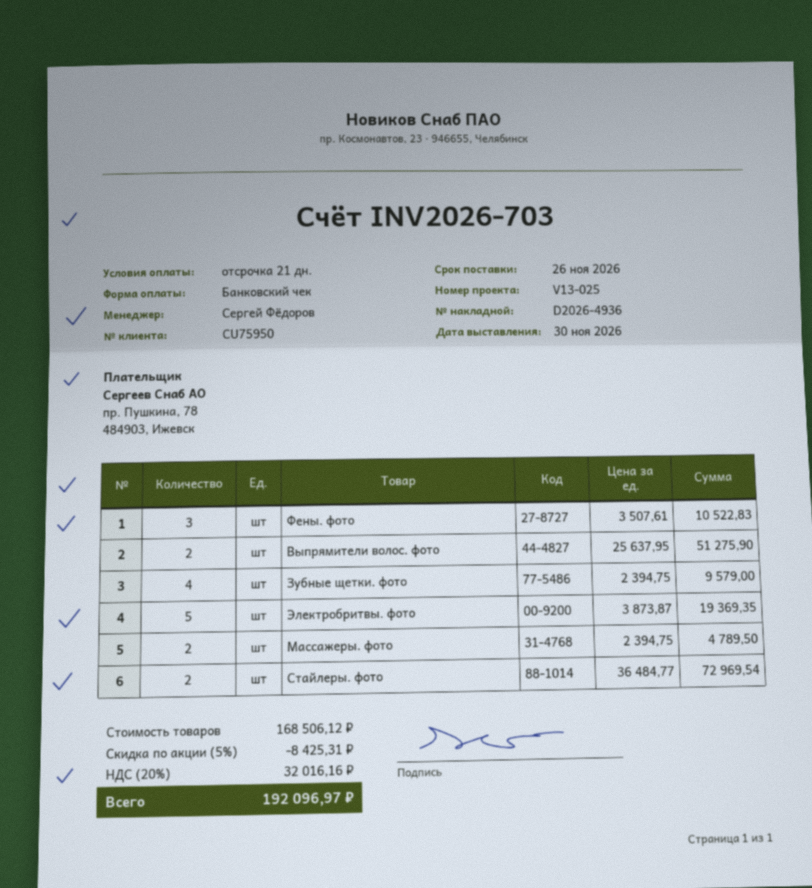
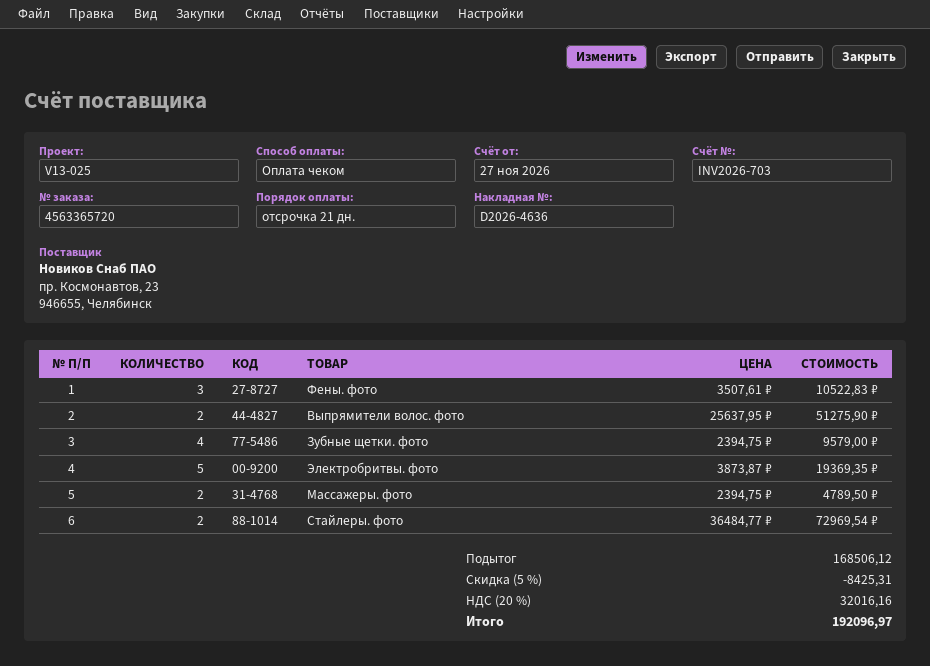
delivery note number: D2026-4936 -> D2026-4636
invoice date: 2026-11-30 -> 2026-11-27

